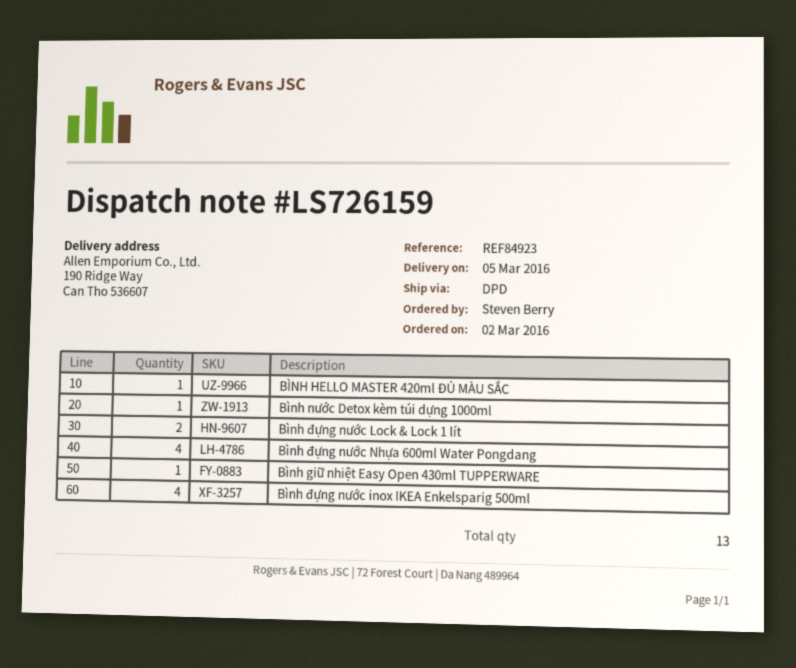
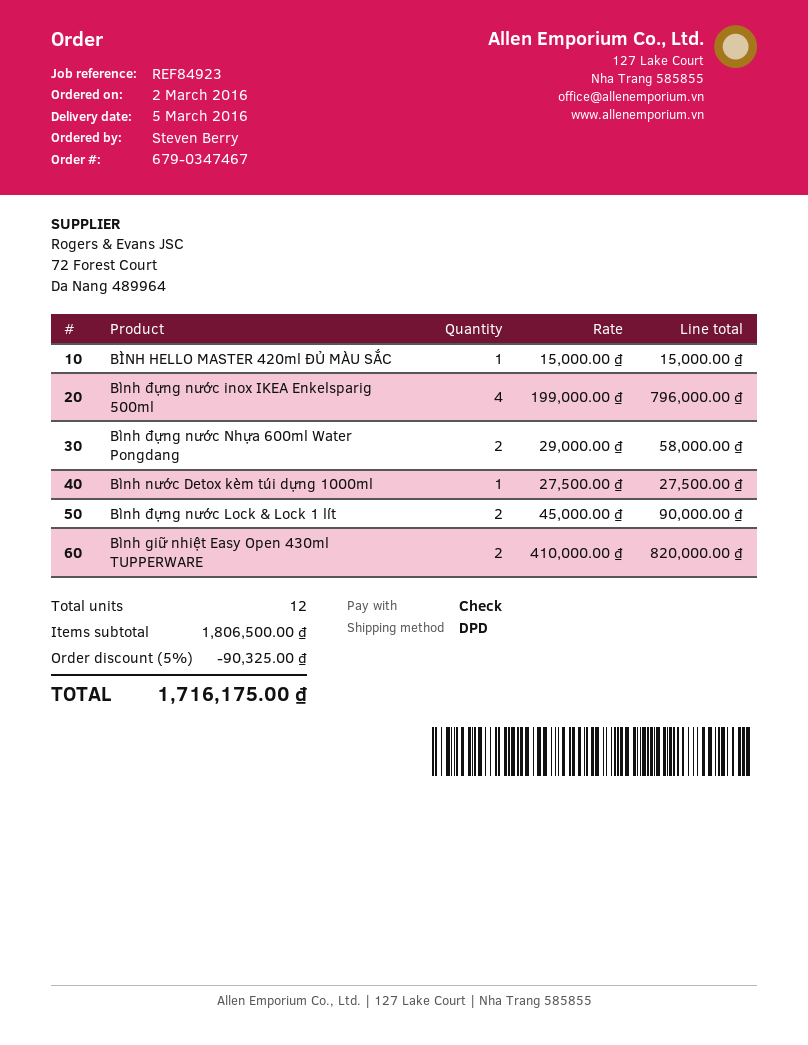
Bình đựng nước Nhựa 600ml Water Pongdang: 4 -> 2
Bình giữ nhiệt Easy Open 430ml TUPPERWARE: 1 -> 2
total quantity: 13 -> 12

